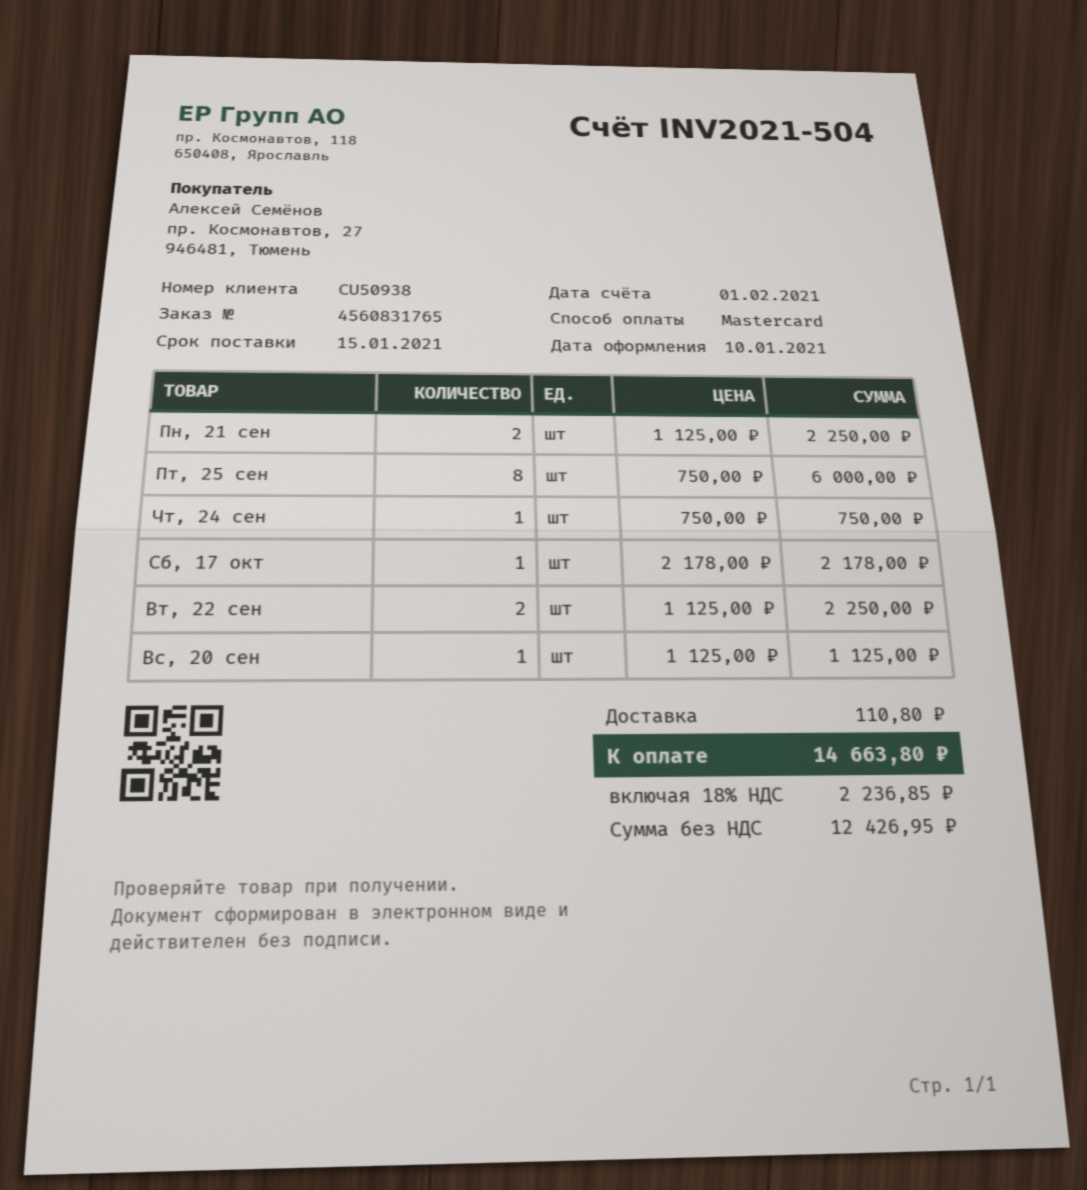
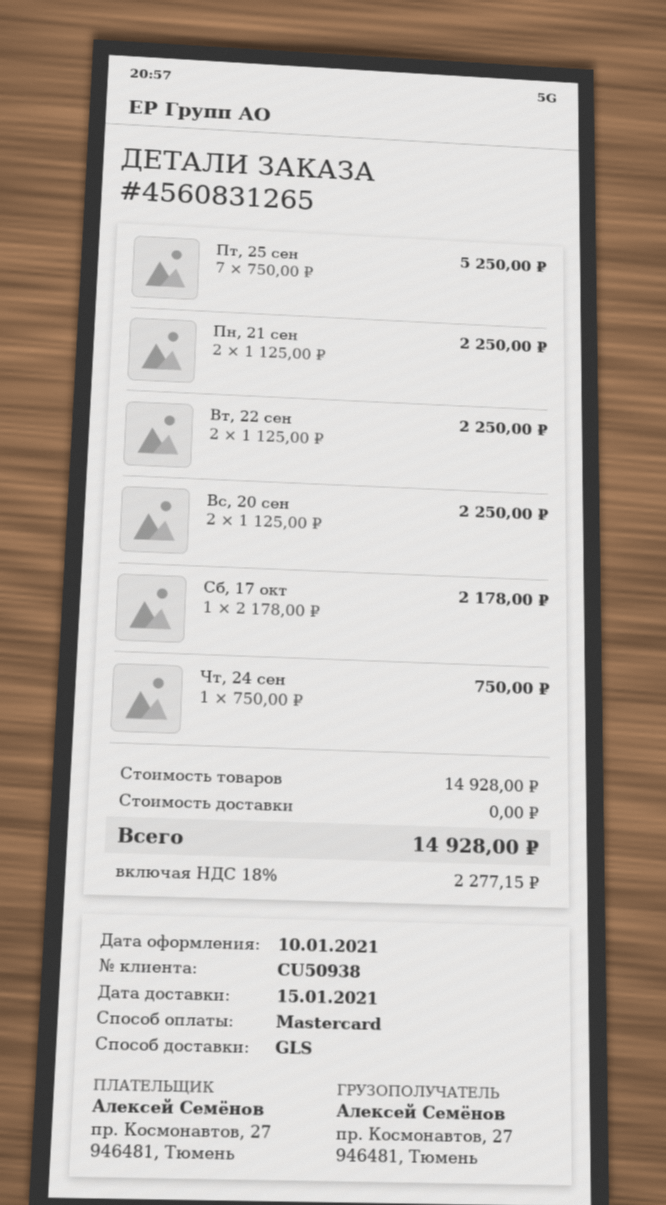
order number: 4560831765 -> 4560831265
Пт, 25 сен: 8 x 750.00 = 6000.00 -> 7 x 750.00 = 5250.00
Вс, 20 сен: 1 x 1125.00 = 1125.00 -> 2 x 1125.00 = 2250.00
shipping: 110.80 -> 0.00
tax: 18% = 2236.85 -> 18% = 2277.15
total: 14663.80 -> 14928.00

